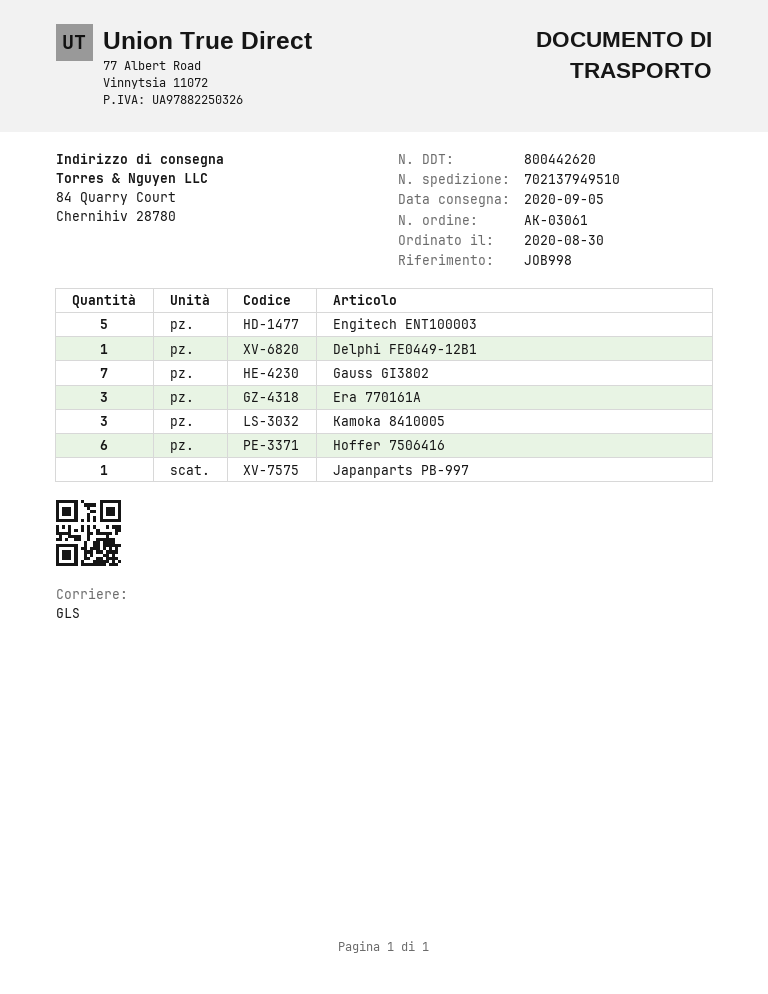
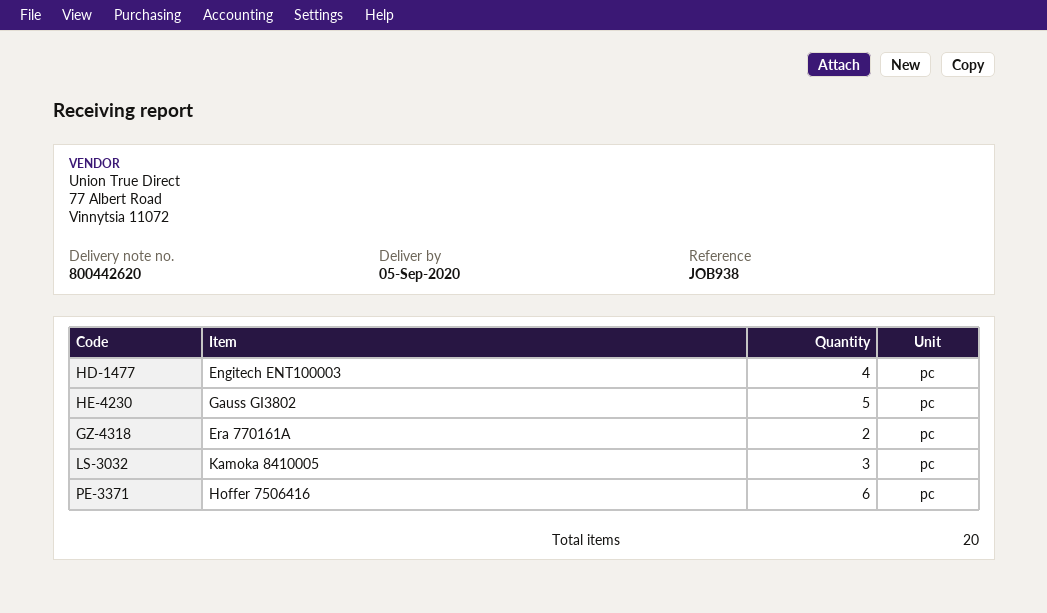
reference: JOB998 -> JOB938
Engitech ENT100003: 5 -> 4
Delphi FE0449-12B1: 1 -> none
Gauss GI3802: 7 -> 5
Era 770161A: 3 -> 2
Japanparts PB-997: 1 -> none

